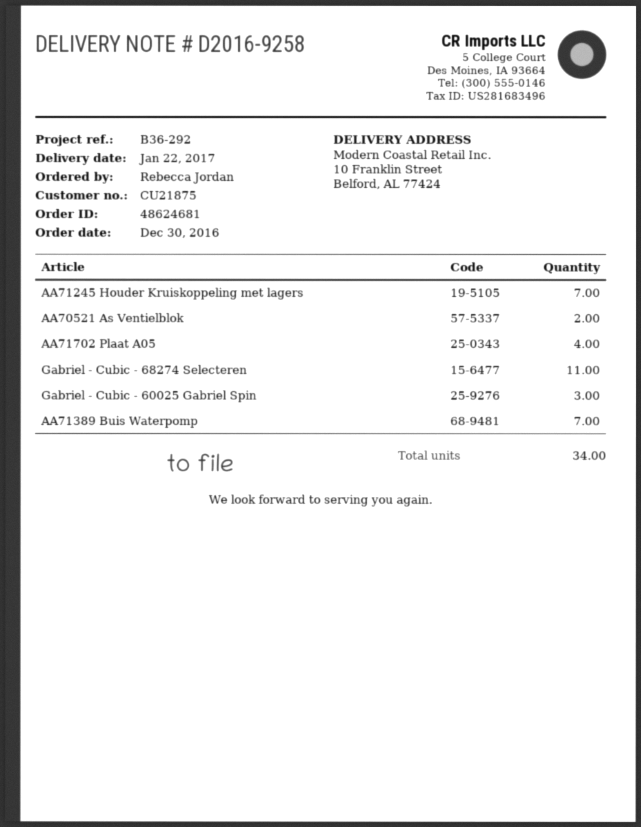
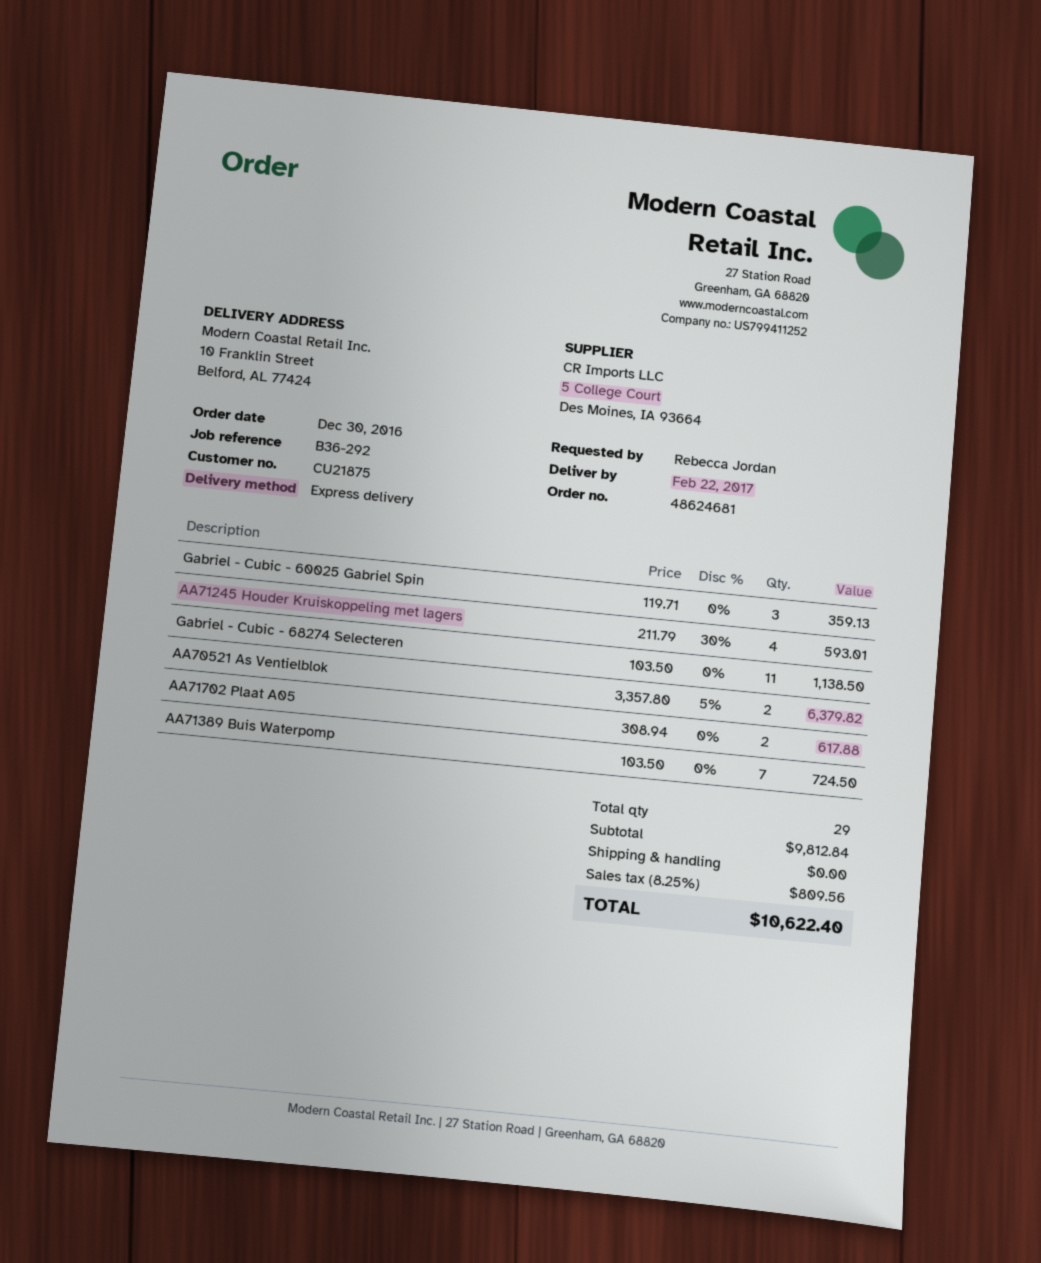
delivery date: 2017-01-22 -> 2017-02-22
AA71245 Houder Kruiskoppeling met lagers: 7 -> 4
AA71702 Plaat A05: 4 -> 2
total quantity: 34 -> 29

